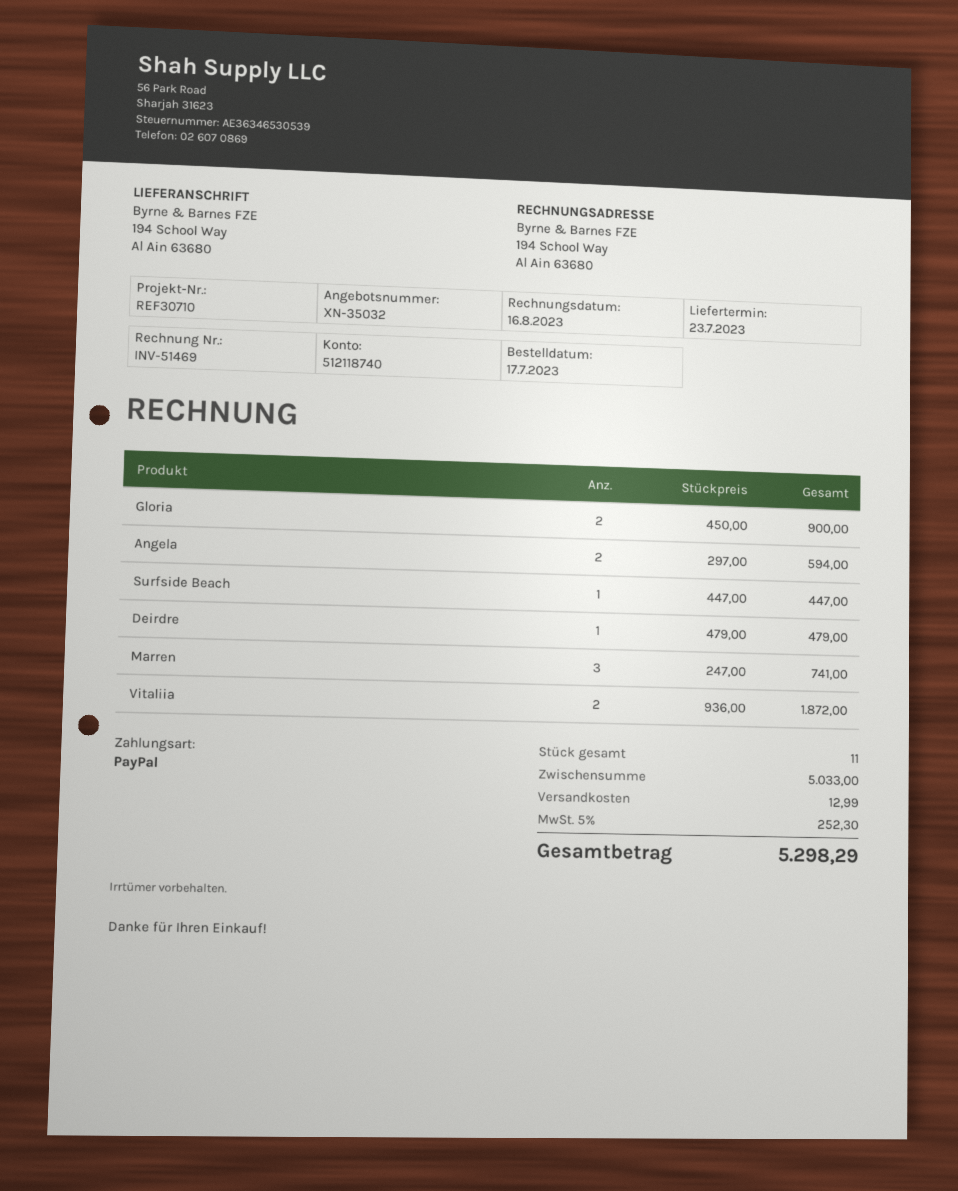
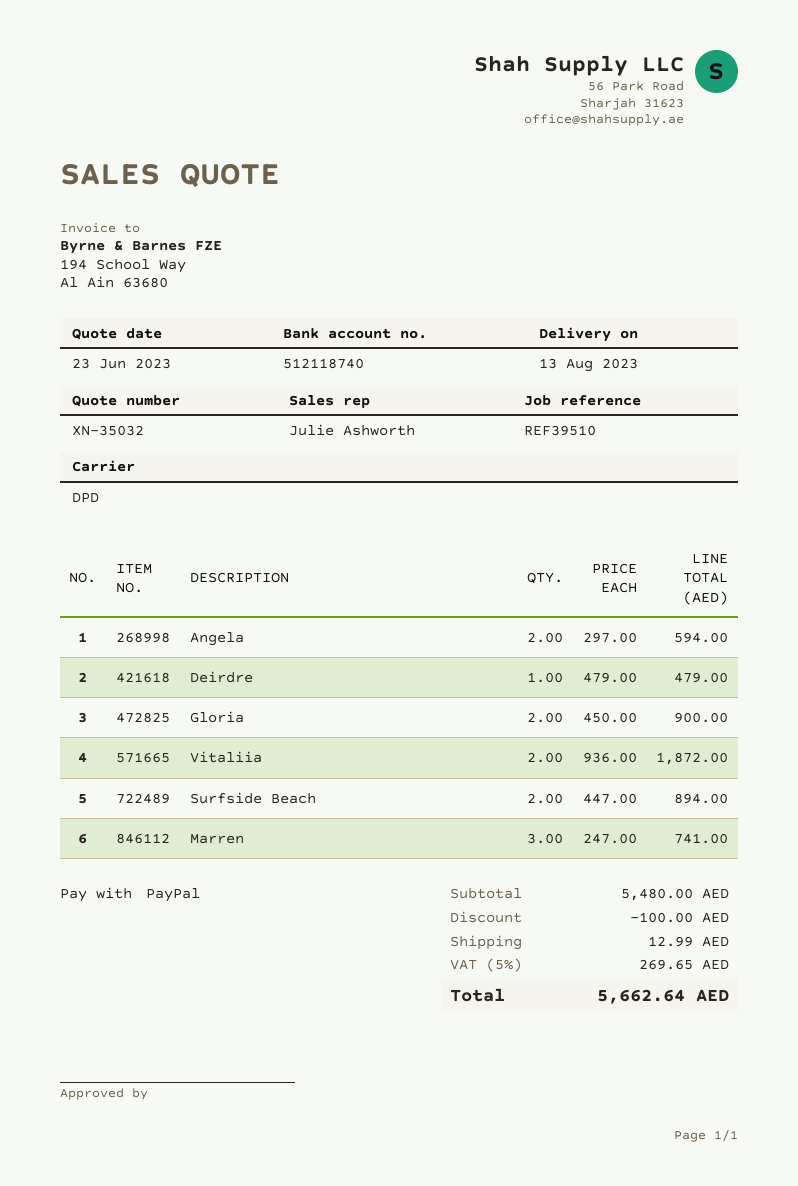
delivery date: 2023-07-23 -> 2023-08-13
reference: REF30710 -> REF39510
Surfside Beach: 1 x 447.00 = 447.00 -> 2 x 447.00 = 894.00
subtotal: 5033.00 -> 5480.00
discount: none -> 100.00
tax: 5% = 252.30 -> 5% = 269.65
total: 5298.29 -> 5662.64

